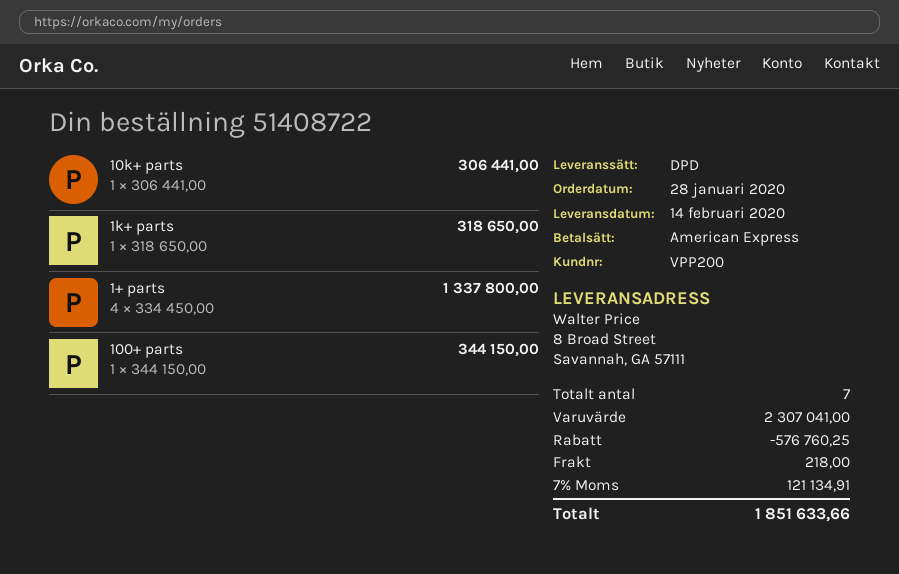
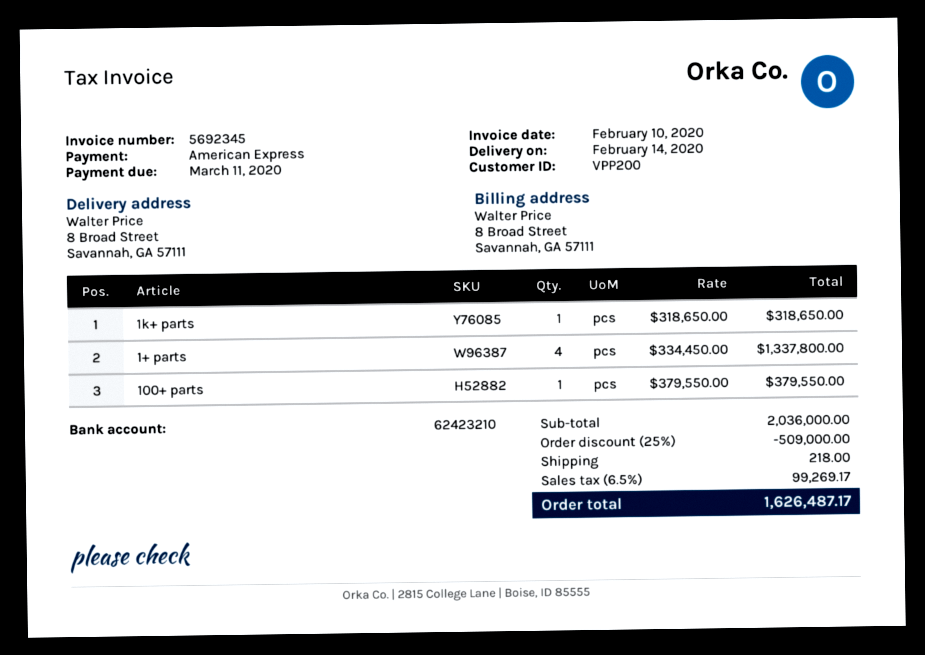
10k+ parts: 1 x 306441.00 = 306441.00 -> none
100+ parts: 1 x 344150.00 = 344150.00 -> 1 x 379550.00 = 379550.00
subtotal: 2307041.00 -> 2036000.00
discount: 576760.25 -> 509000.00
tax: 7% = 121134.91 -> 6.5% = 99269.17
total: 1851633.66 -> 1626487.17

